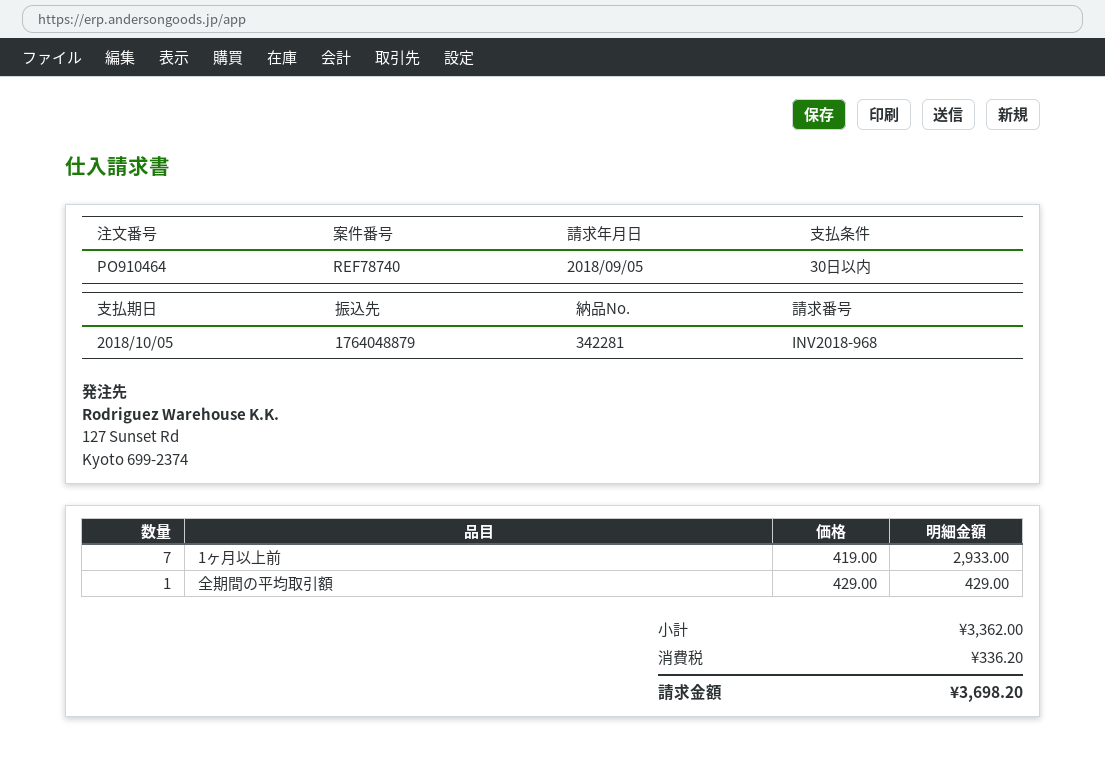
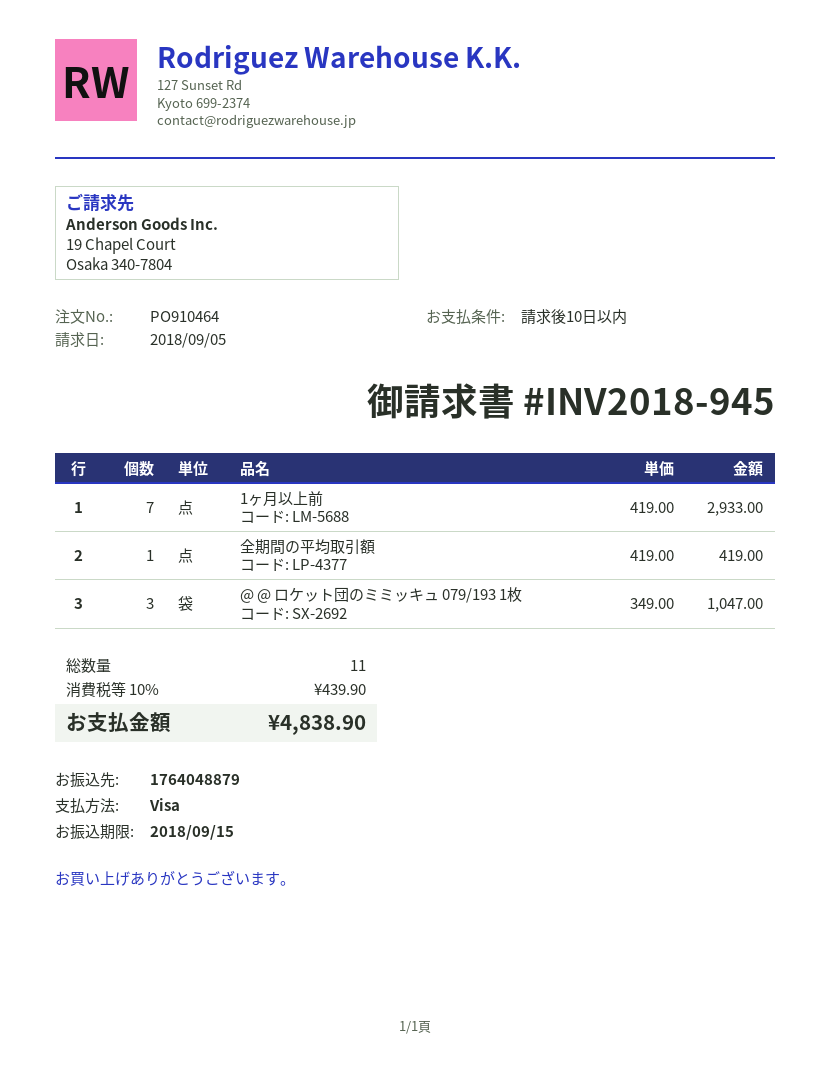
invoice number: INV2018-968 -> INV2018-945
payment terms: 30 days -> 10 days
due date: 2018-10-05 -> 2018-09-15
全期間の平均取引額: 1 x 429.00 = 429.00 -> 1 x 419.00 = 419.00
@ @ ロケット団のミミッキュ 079/193 1枚: none -> 3 x 349.00 = 1047.00
tax: 336.20 -> 439.90
total: 3698.20 -> 4838.90

